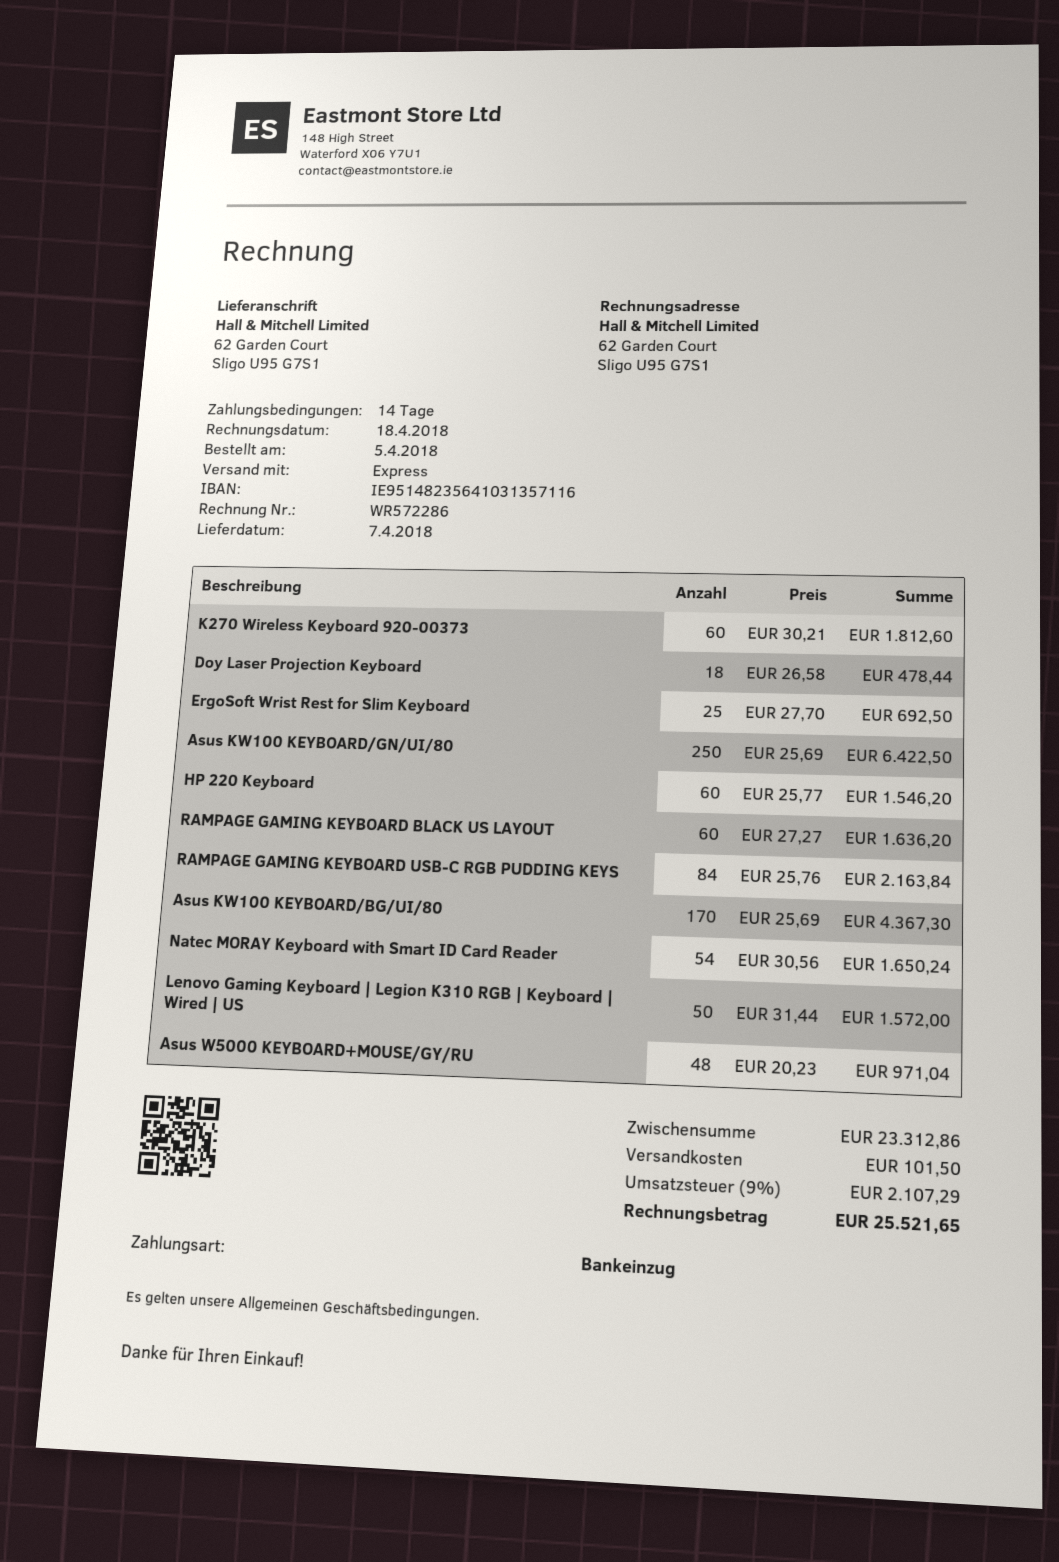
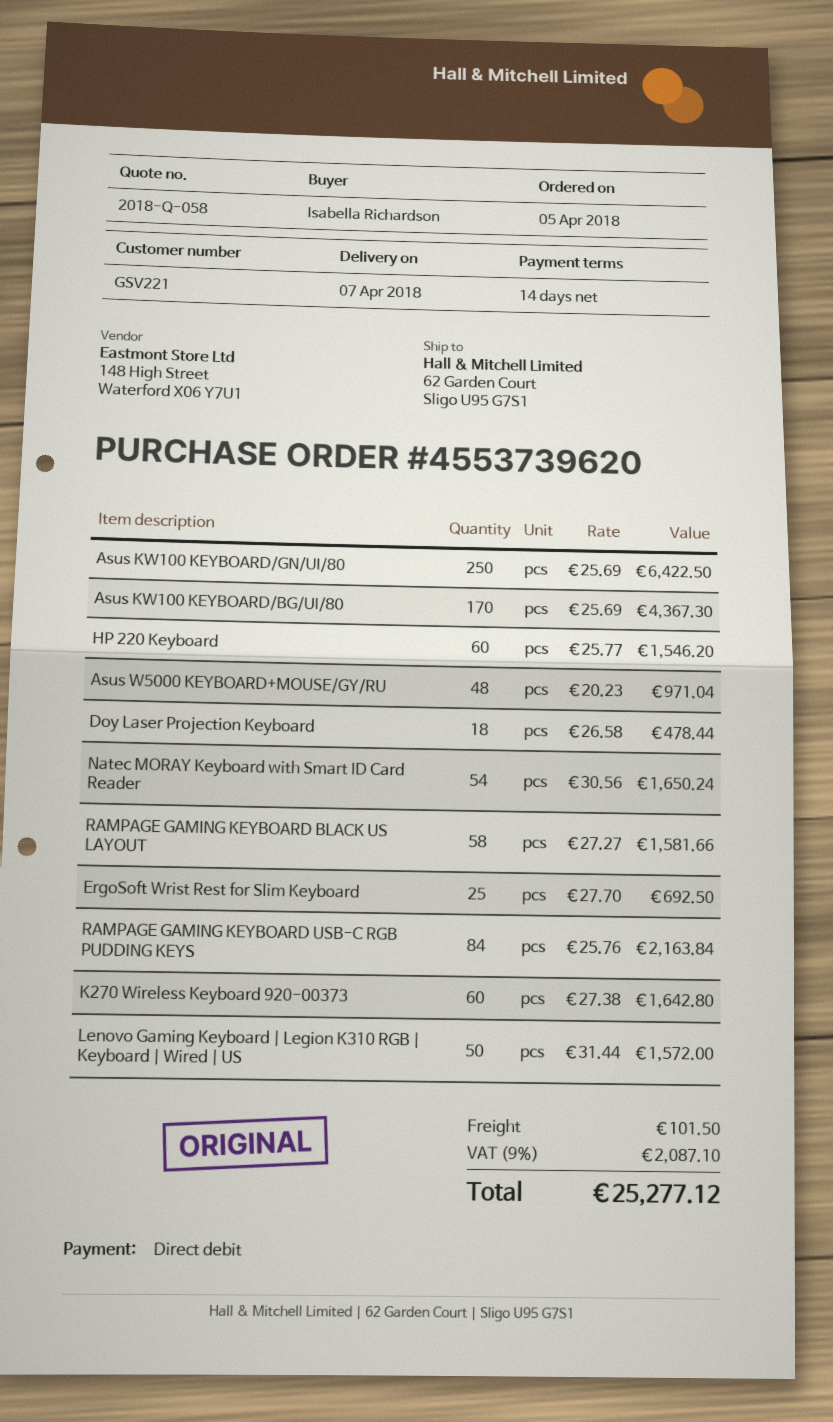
K270 Wireless Keyboard 920-00373: 60 x 30.21 = 1812.60 -> 60 x 27.38 = 1642.80
RAMPAGE GAMING KEYBOARD BLACK US LAYOUT: 60 x 27.27 = 1636.20 -> 58 x 27.27 = 1581.66
tax: 9% = 2107.29 -> 9% = 2087.10
total: 25521.65 -> 25277.12

